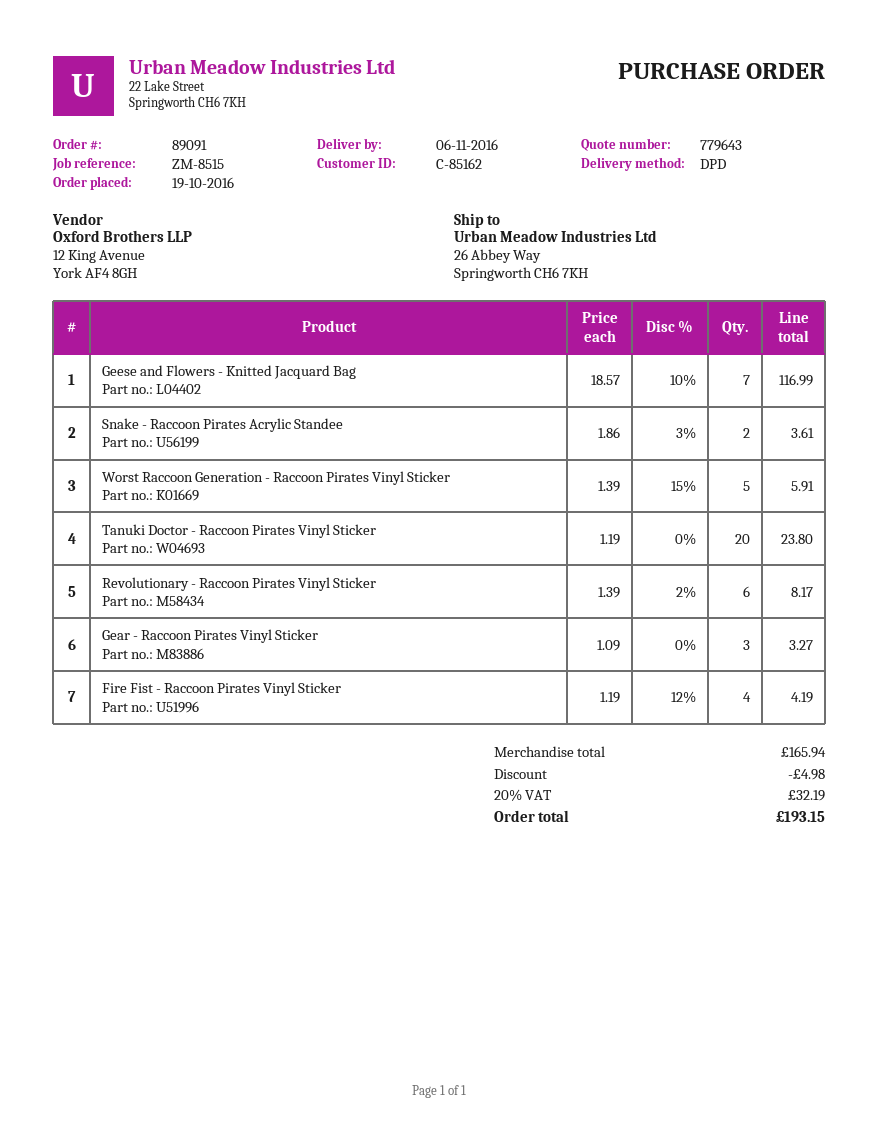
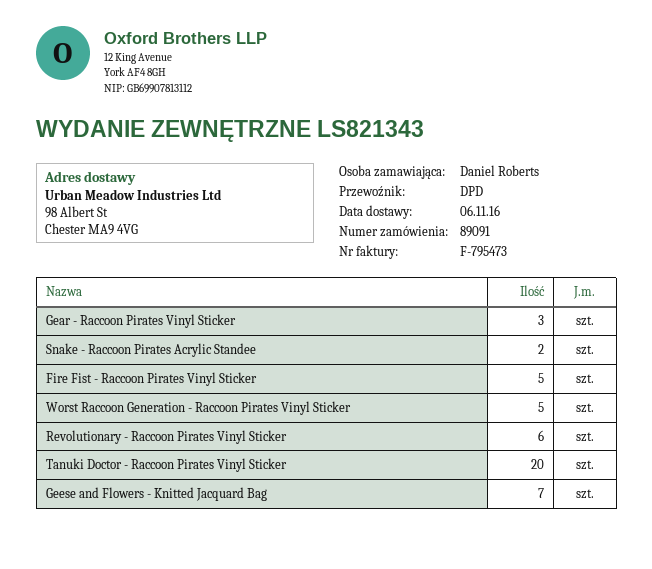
ship to: 26 Abbey Way, Springworth CH6 7KH -> 98 Albert St, Chester MA9 4VG
Fire Fist - Raccoon Pirates Vinyl Sticker: 4 -> 5

